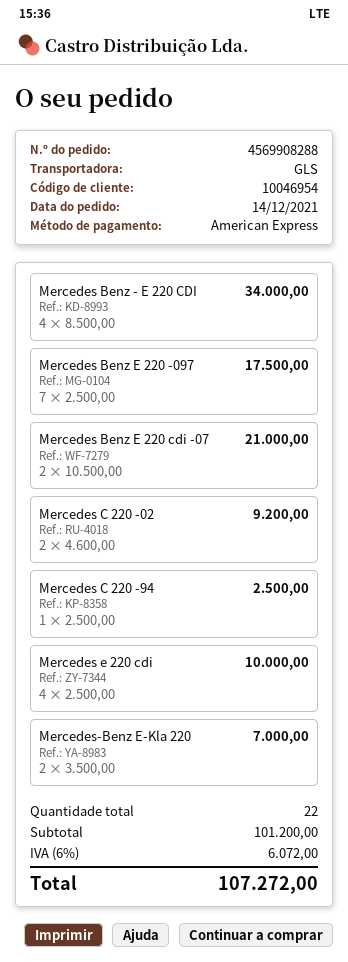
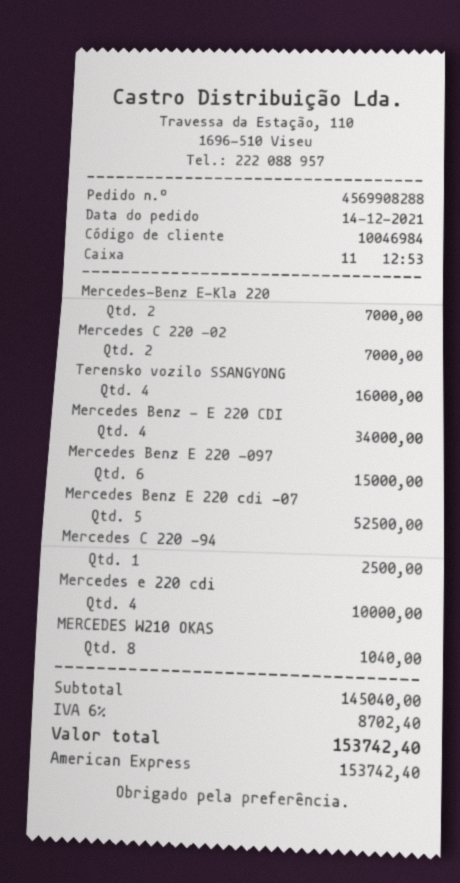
customer number: 10046954 -> 10046984
Mercedes Benz E 220 -097: 7 for 17500.00 -> 6 for 15000.00
Mercedes Benz E 220 cdi -07: 2 for 21000.00 -> 5 for 52500.00
Mercedes C 220 -02: 2 for 9200.00 -> 2 for 7000.00
Terensko vozilo SSANGYONG: none -> 4 for 16000.00
MERCEDES W210 OKAS: none -> 8 for 1040.00
subtotal: 101200.00 -> 145040.00
tax: 6% = 6072.00 -> 6% = 8702.40
total: 107272.00 -> 153742.40

